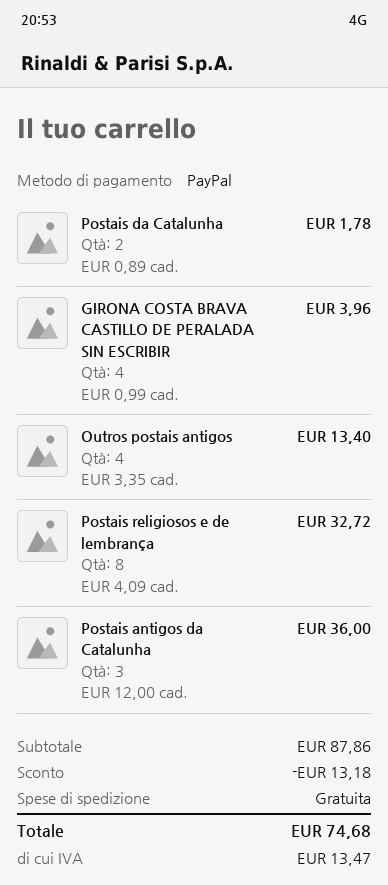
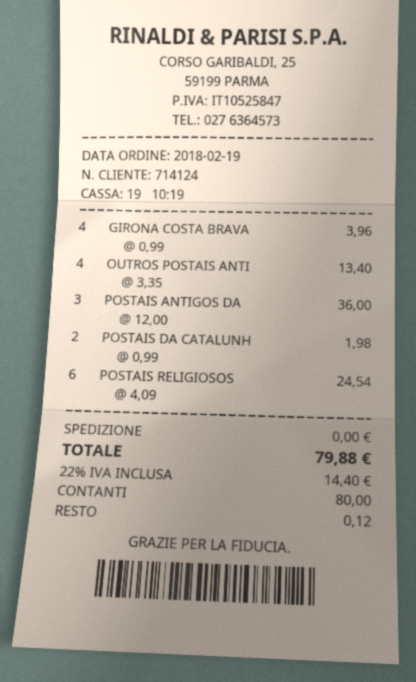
payment method: PayPal -> cash
Postais da Catalunha: 2 x 0.89 = 1.78 -> 2 x 0.99 = 1.98
Postais religiosos e de lembrança: 8 x 4.09 = 32.72 -> 6 x 4.09 = 24.54
discount: 13.18 -> none
tax: 13.47 -> 14.40
total: 74.68 -> 79.88

